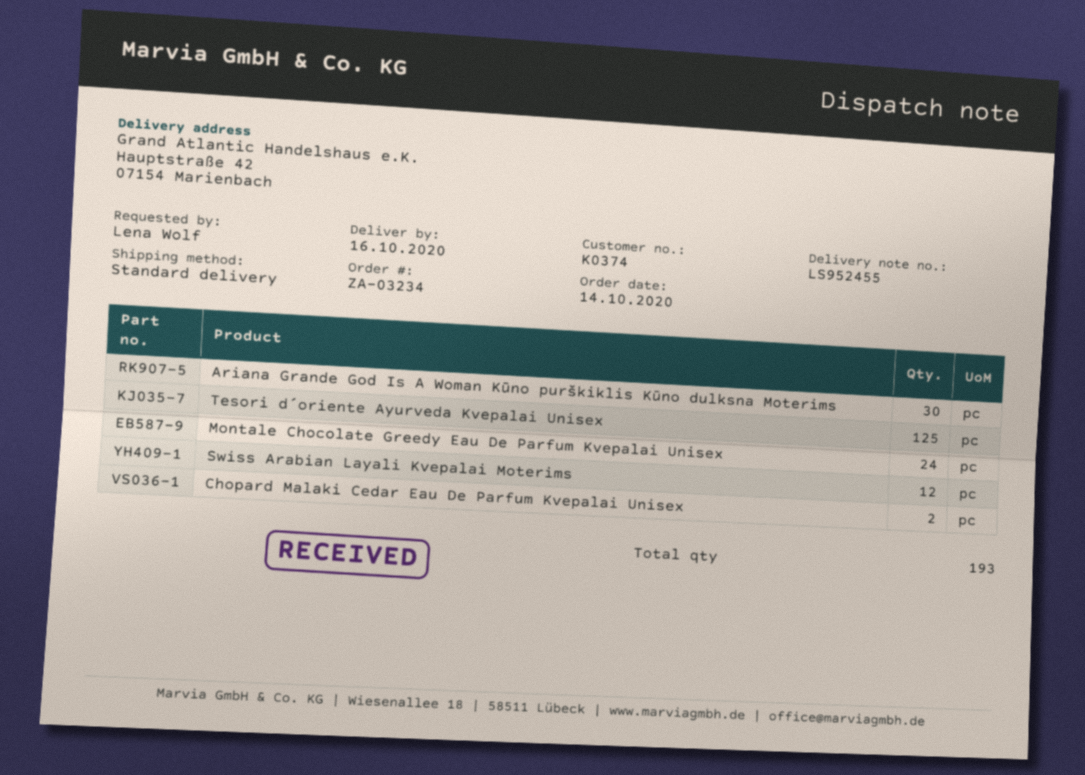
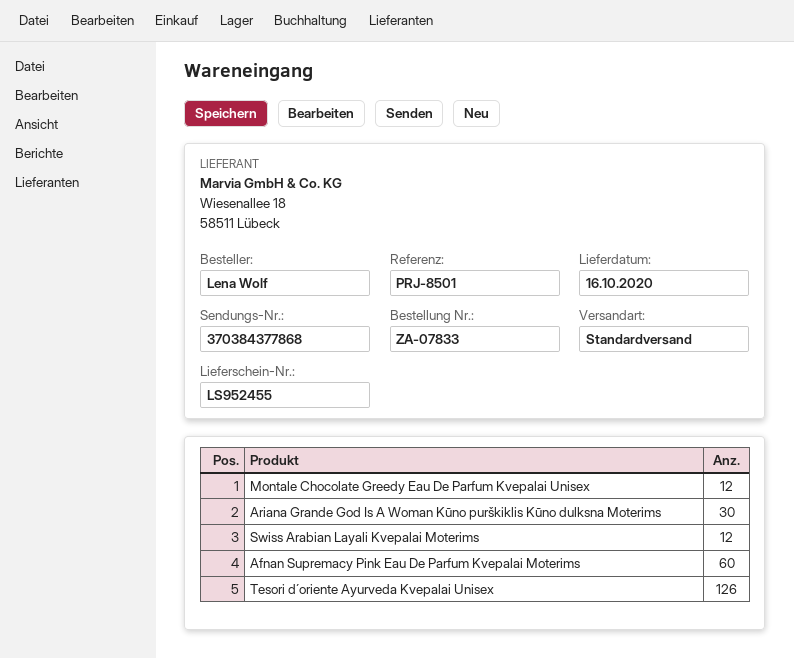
order number: ZA-03234 -> ZA-07833
Tesori d´oriente Ayurveda Kvepalai Unisex: 125 -> 126
Montale Chocolate Greedy Eau De Parfum Kvepalai Unisex: 24 -> 12
Chopard Malaki Cedar Eau De Parfum Kvepalai Unisex: 2 -> none
Afnan Supremacy Pink Eau De Parfum Kvepalai Moterims: none -> 60

